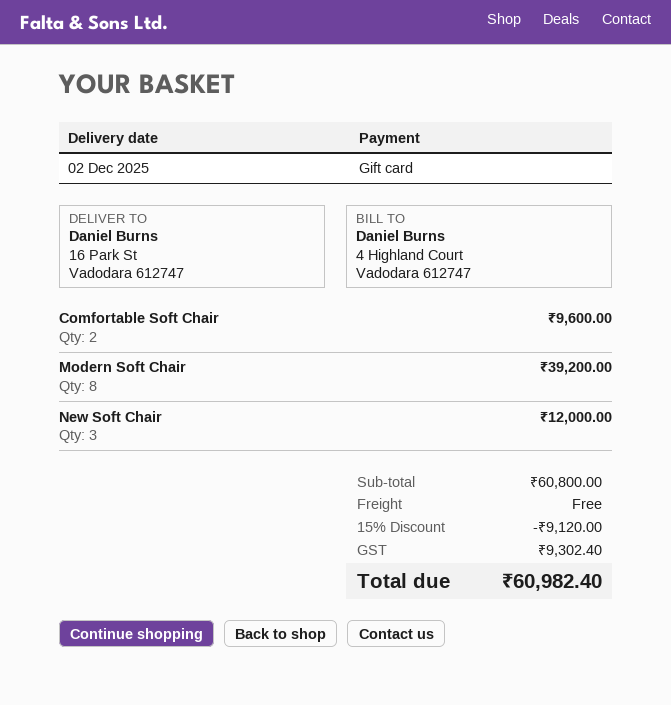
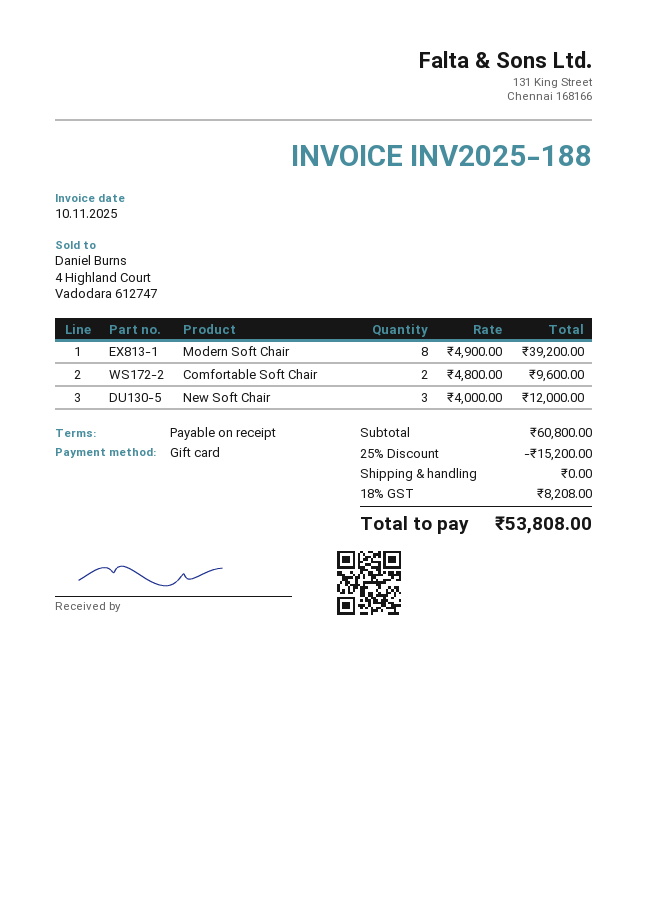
discount: 15% = 9120.00 -> 25% = 15200.00
tax: 9302.40 -> 8208.00
total: 60982.40 -> 53808.00

